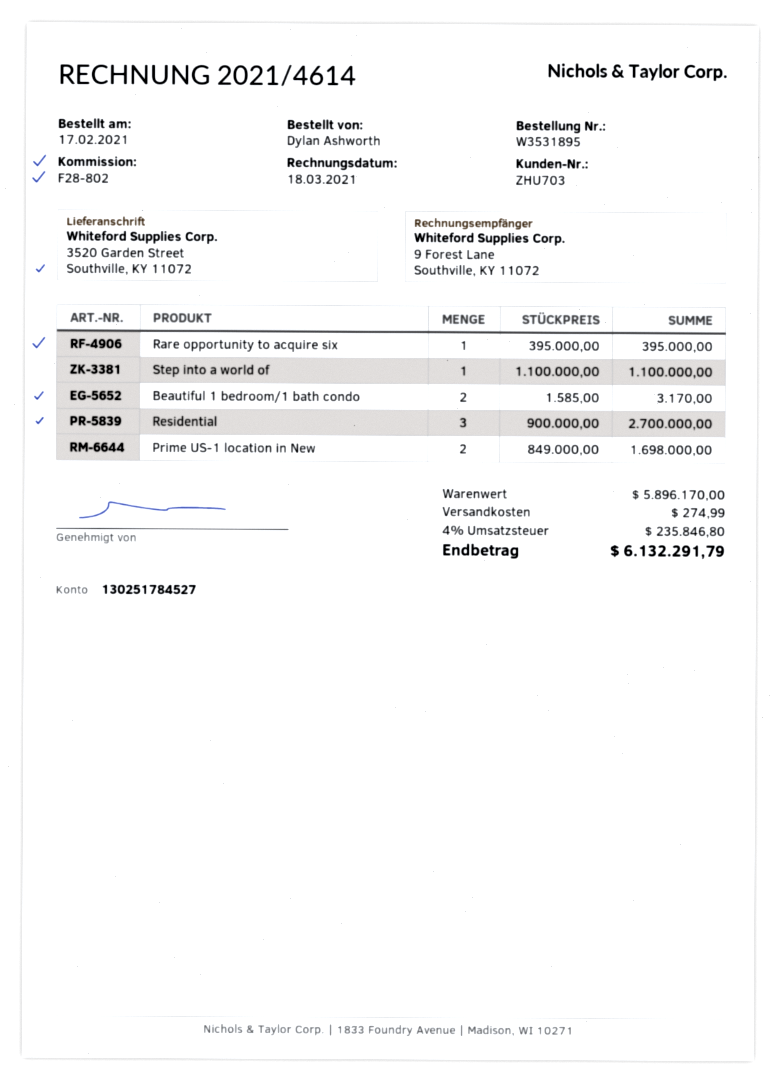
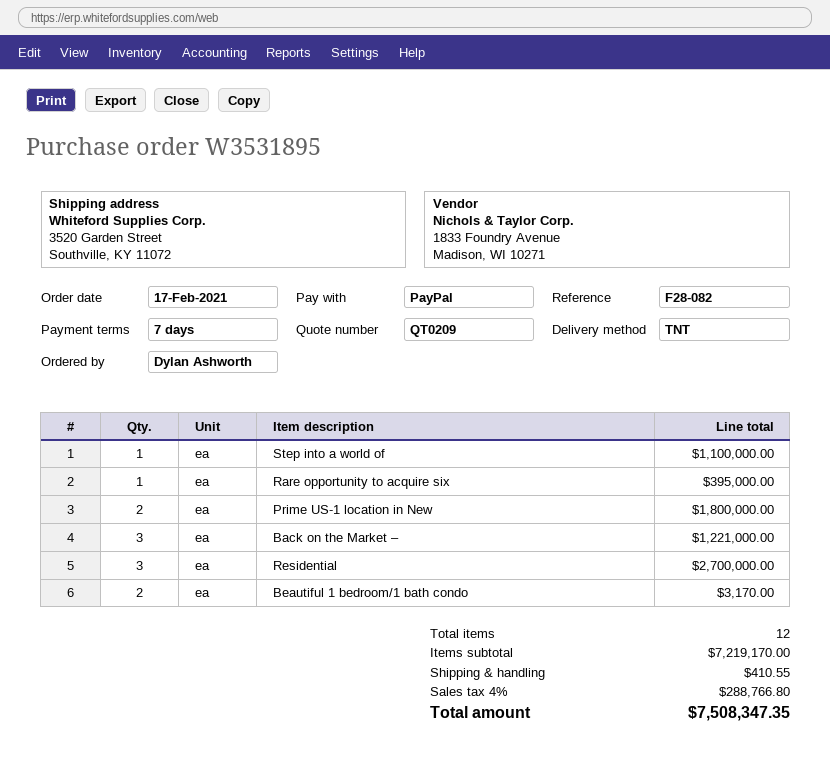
reference: F28-802 -> F28-082
Prime US-1 location in New: 2 for 1698000.00 -> 2 for 1800000.00
Back on the Market –: none -> 3 for 1221000.00
subtotal: 5896170.00 -> 7219170.00
shipping: 274.99 -> 410.55
tax: 4% = 235846.80 -> 4% = 288766.80
total: 6132291.79 -> 7508347.35

